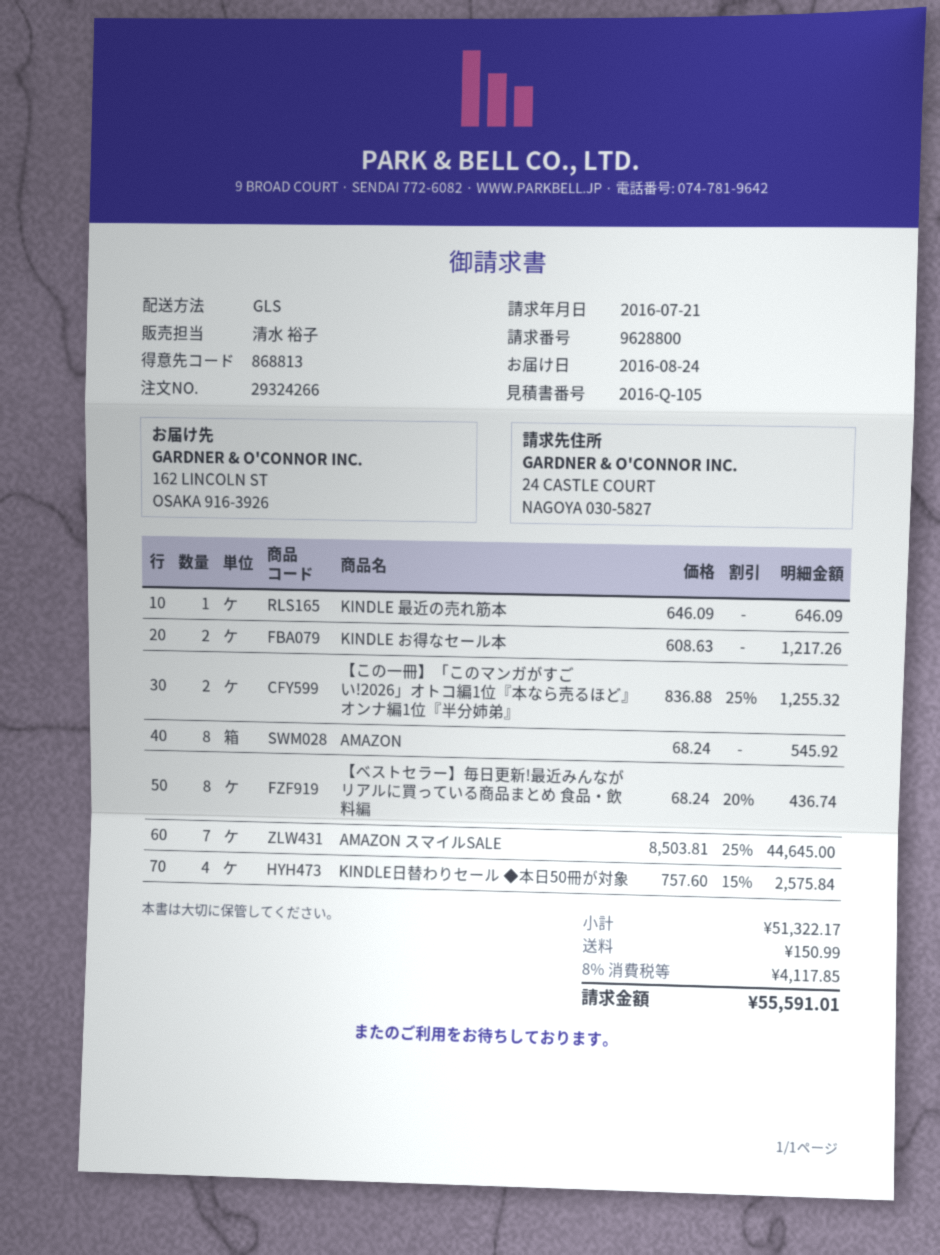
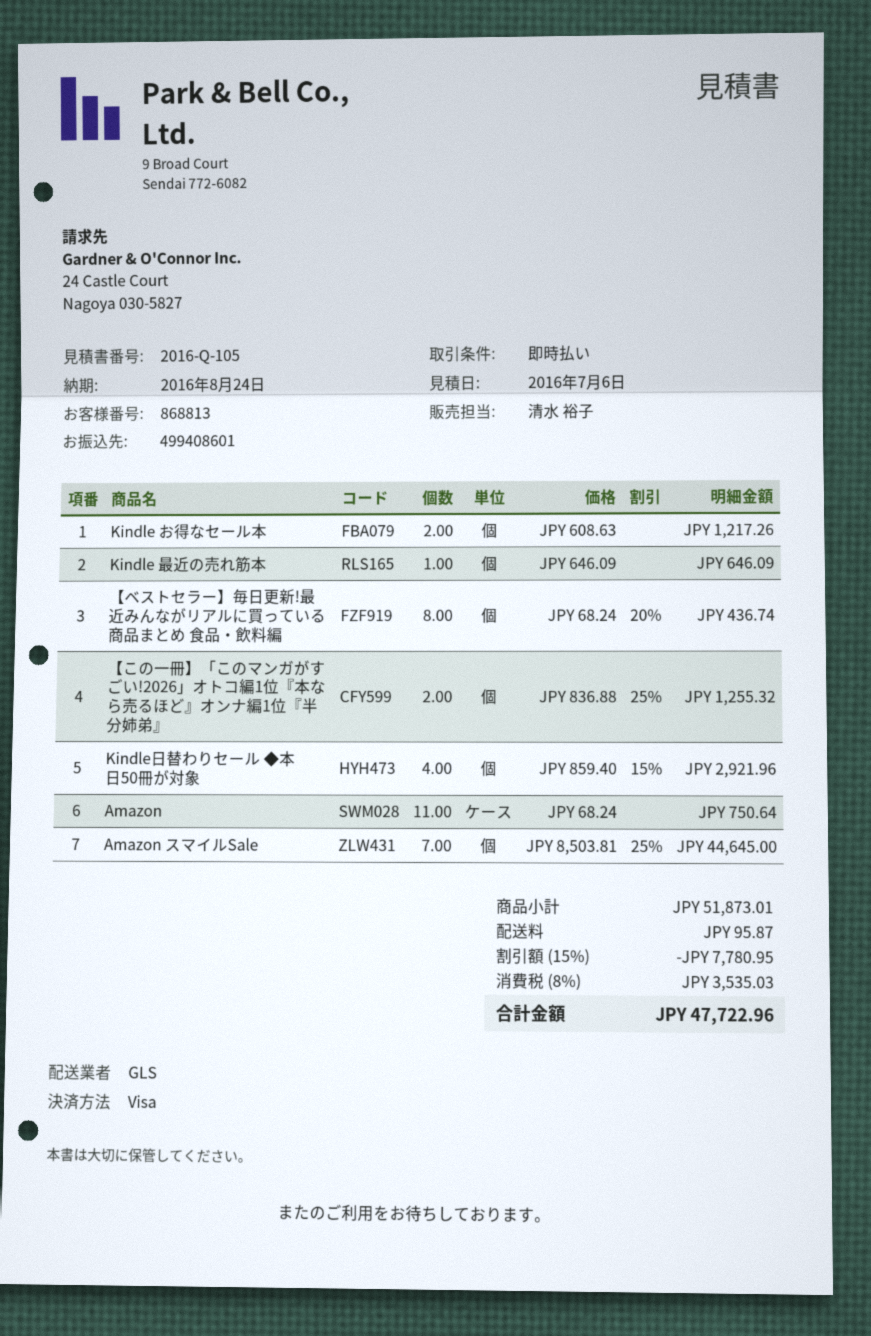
AMAZON: 8 x 68.24 = 545.92 -> 11 x 68.24 = 750.64
KINDLE日替わりセール ◆本日50冊が対象: 4 x 757.60 - 15% = 2575.84 -> 4 x 859.40 - 15% = 2921.96
subtotal: 51322.17 -> 51873.01
discount: none -> 15% = 7780.95
shipping: 150.99 -> 95.87
tax: 8% = 4117.85 -> 8% = 3535.03
total: 55591.01 -> 47722.96

